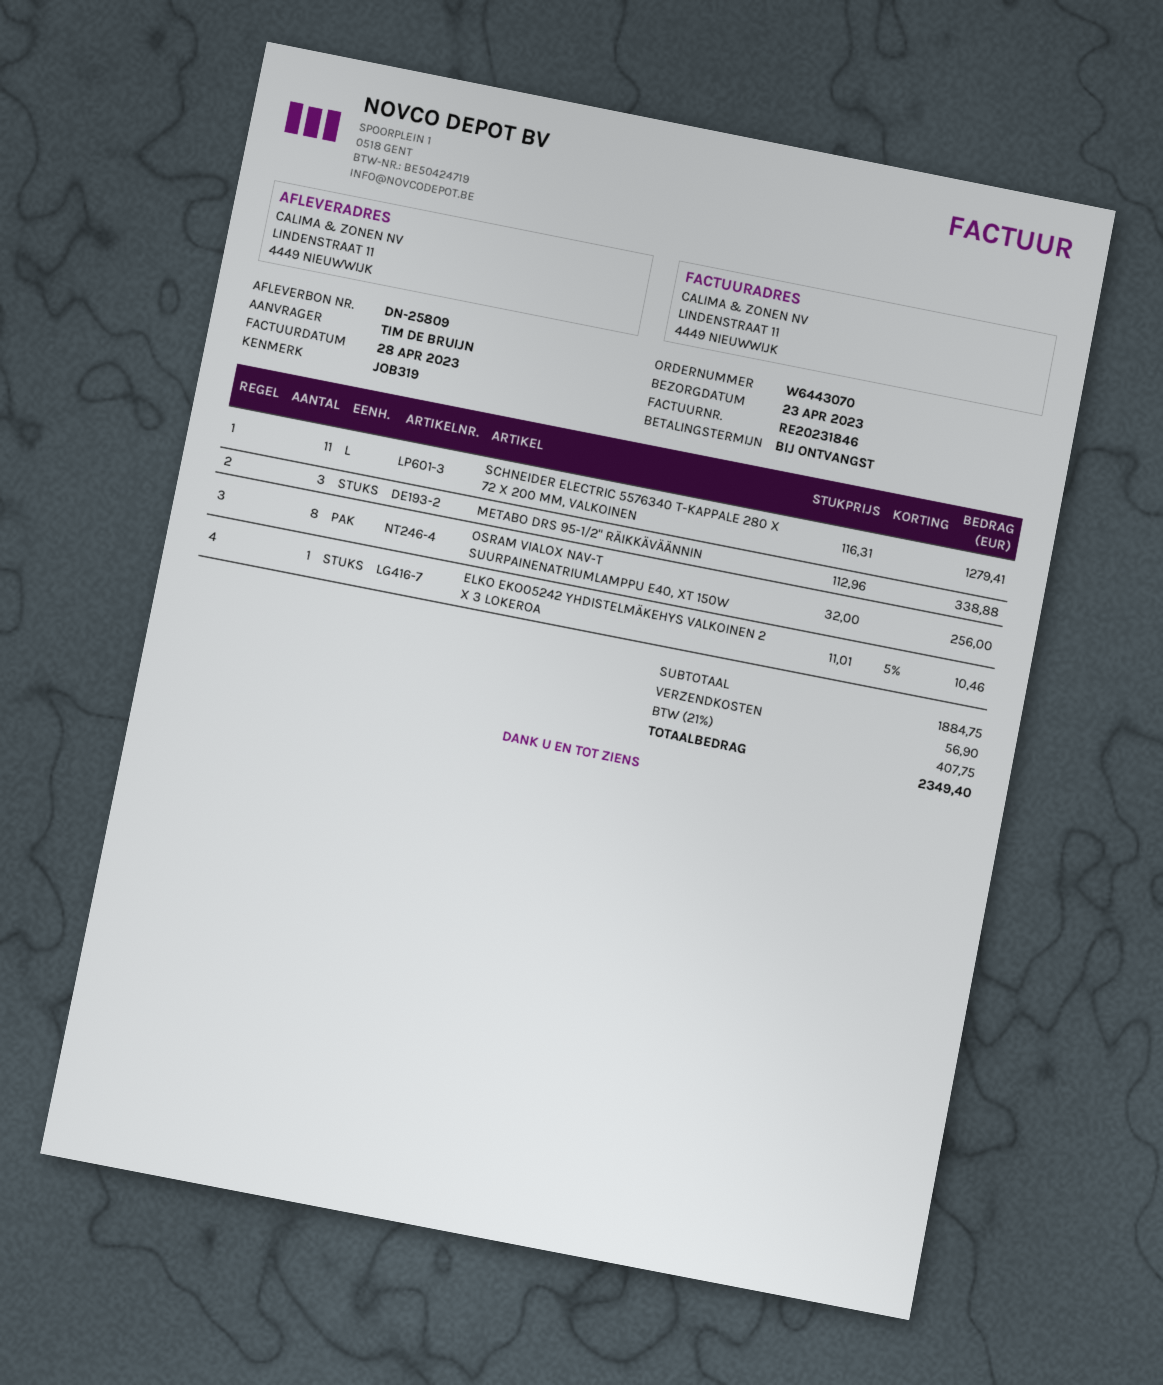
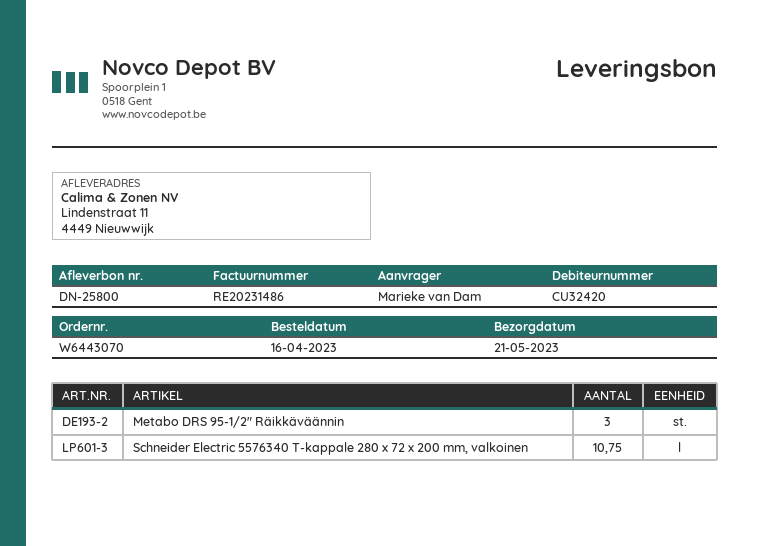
delivery note number: DN-25809 -> DN-25800
delivery date: 2023-04-23 -> 2023-05-21
invoice number: RE20231846 -> RE20231486
ordered by: TIM DE BRUIJN -> Marieke van Dam
SCHNEIDER ELECTRIC 5576340 T-KAPPALE 280 X 72 X 200 MM, VALKOINEN: 11 -> 10.75
OSRAM VIALOX NAV-T SUURPAINENATRIUMLAMPPU E40, XT 150W: 8 -> none
ELKO EKO05242 YHDISTELMÄKEHYS VALKOINEN 2 X 3 LOKEROA: 1 -> none

